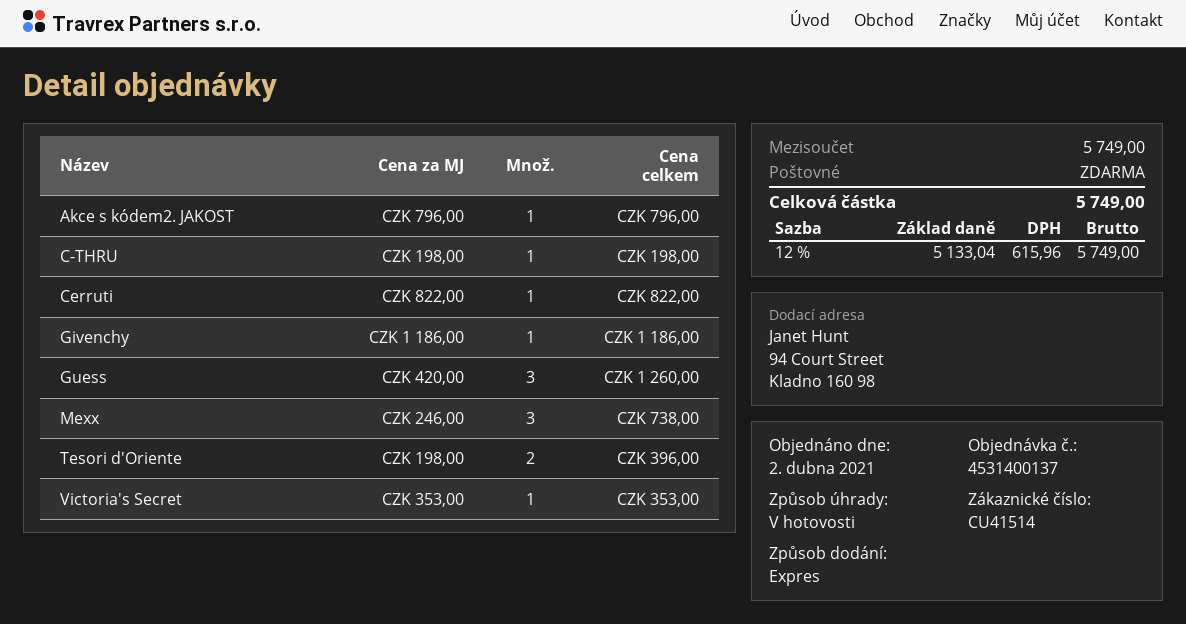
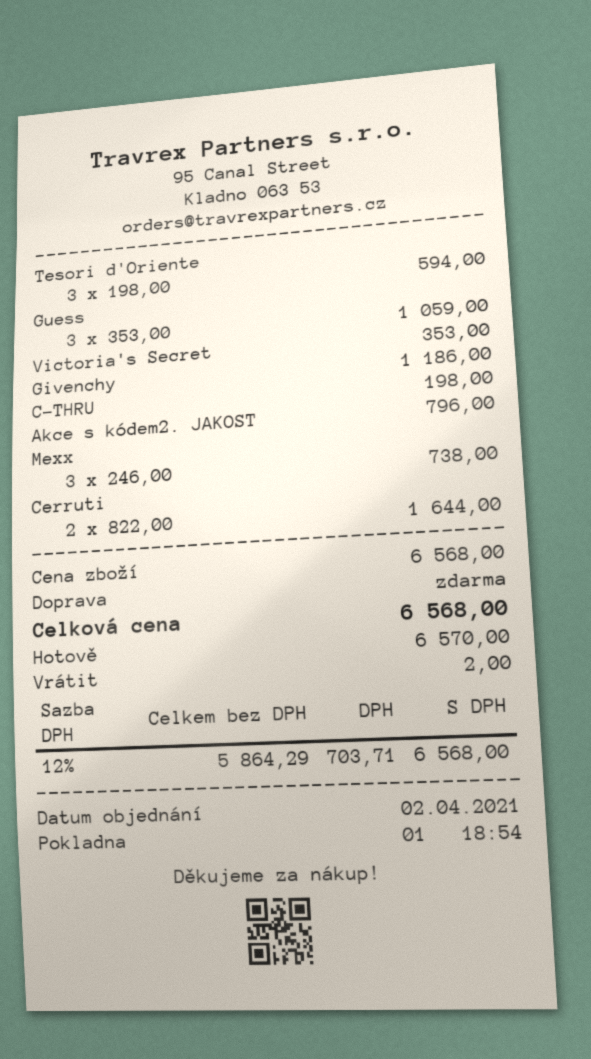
Cerruti: 1 x 822.00 = 822.00 -> 2 x 822.00 = 1644.00
Guess: 3 x 420.00 = 1260.00 -> 3 x 353.00 = 1059.00
Tesori d'Oriente: 2 x 198.00 = 396.00 -> 3 x 198.00 = 594.00
subtotal: 5749.00 -> 6568.00
net: 5133.04 -> 5864.29
tax: 12% = 615.96 -> 12% = 703.71
total: 5749.00 -> 6568.00

